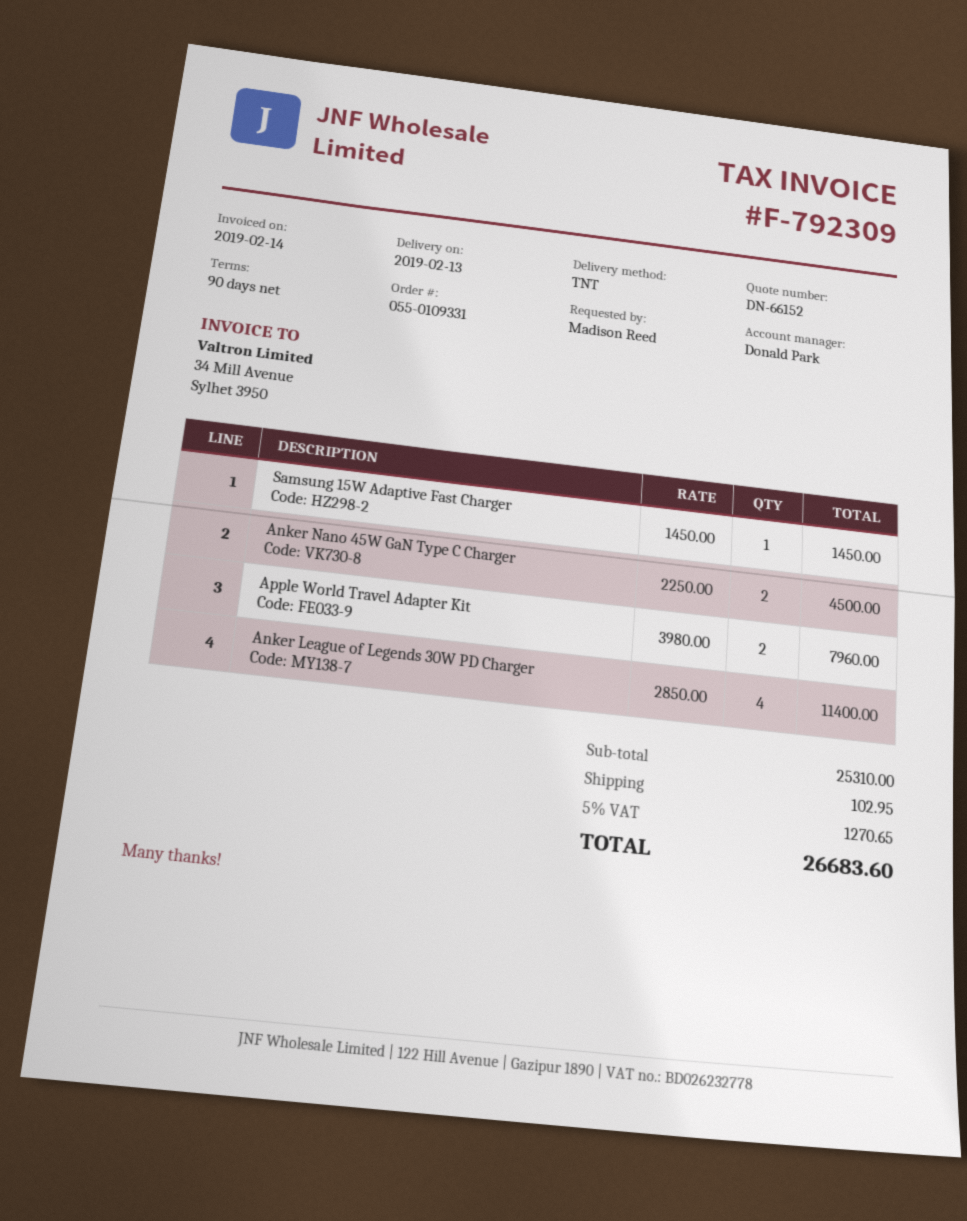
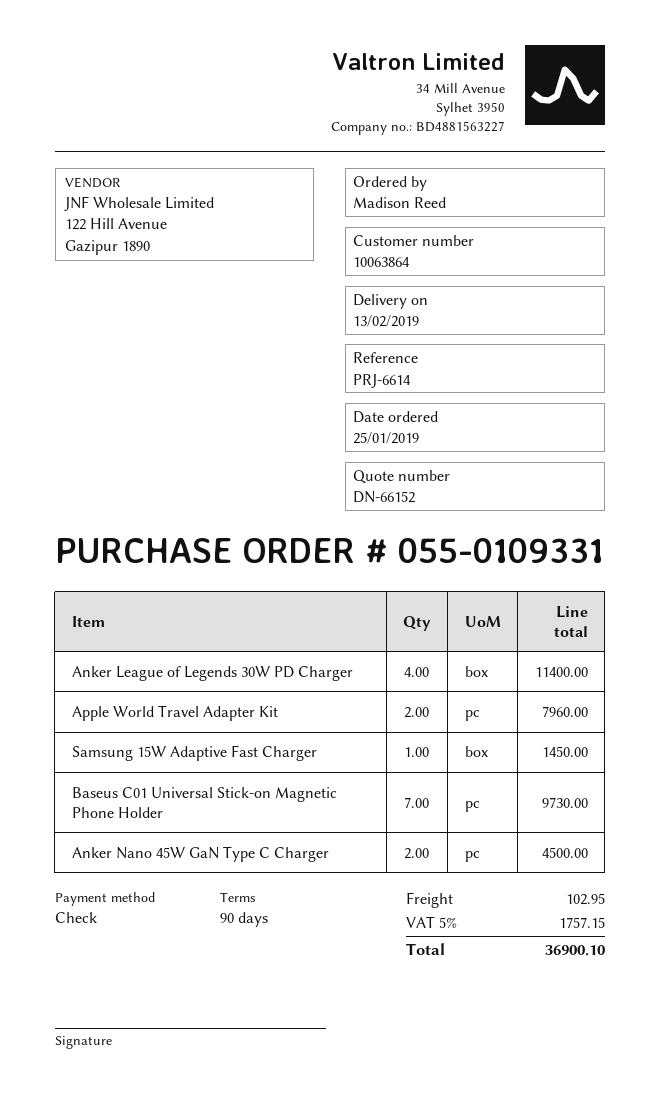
Baseus C01 Universal Stick-on Magnetic Phone Holder: none -> 7 for 9730.00
tax: 5% = 1270.65 -> 5% = 1757.15
total: 26683.60 -> 36900.10

